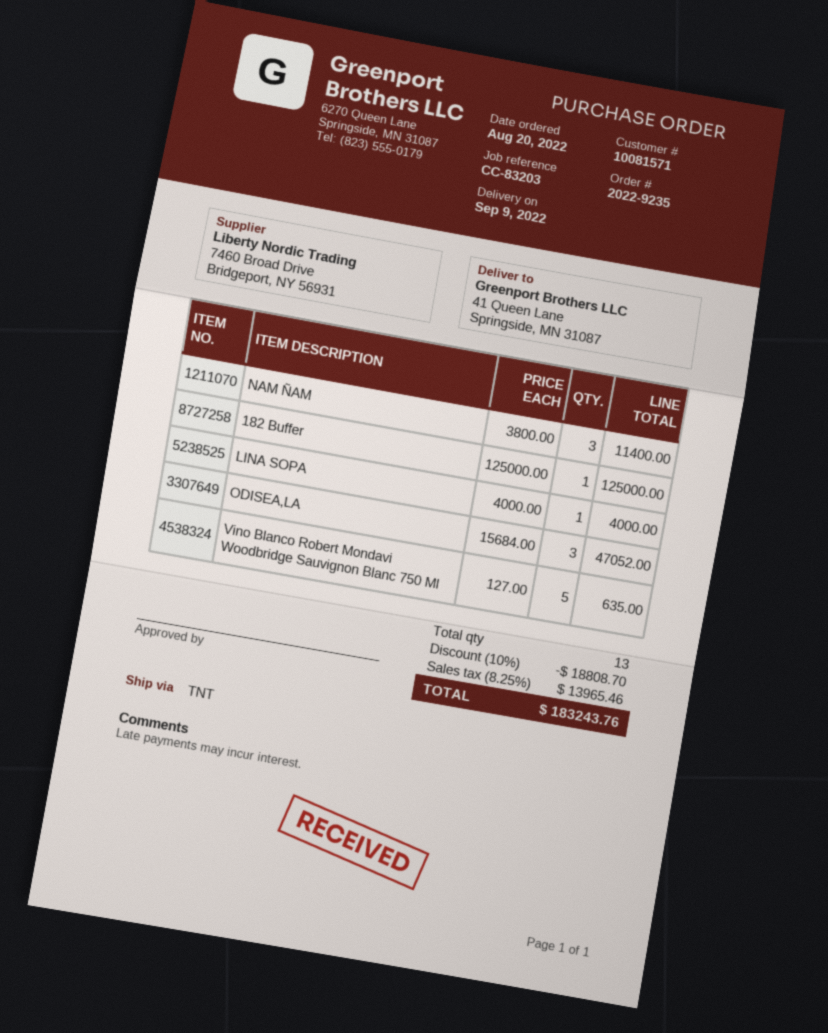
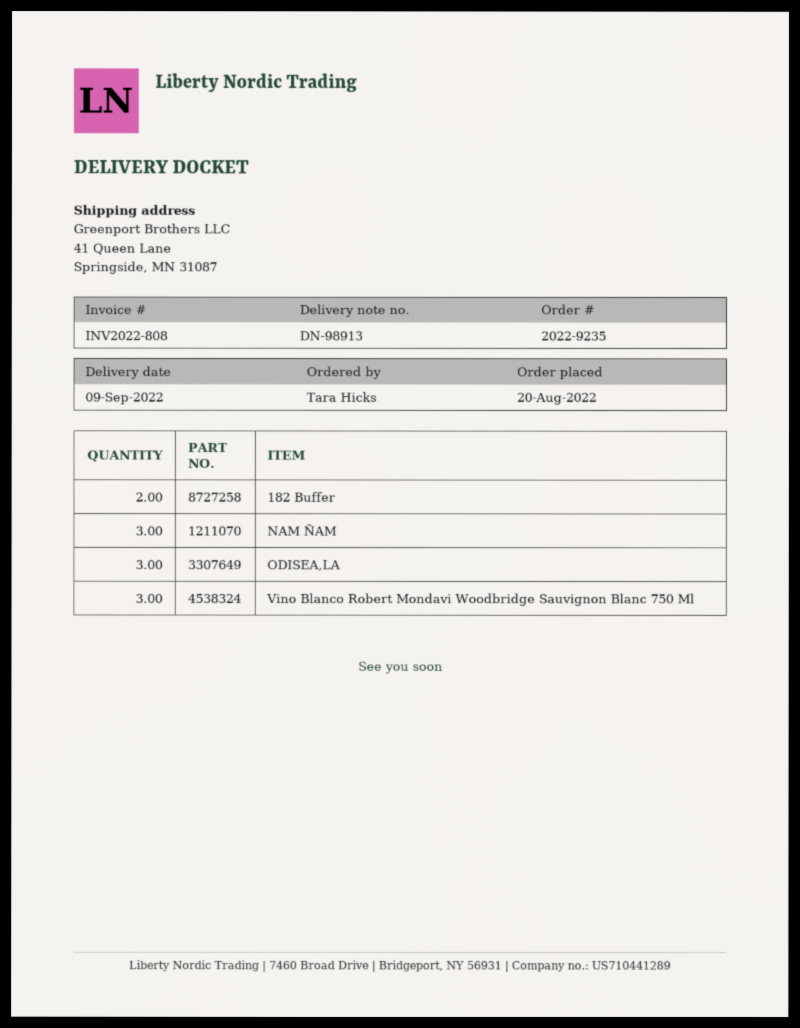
182 Buffer: 1 -> 2
LINA SOPA: 1 -> none
Vino Blanco Robert Mondavi Woodbridge Sauvignon Blanc 750 Ml: 5 -> 3

